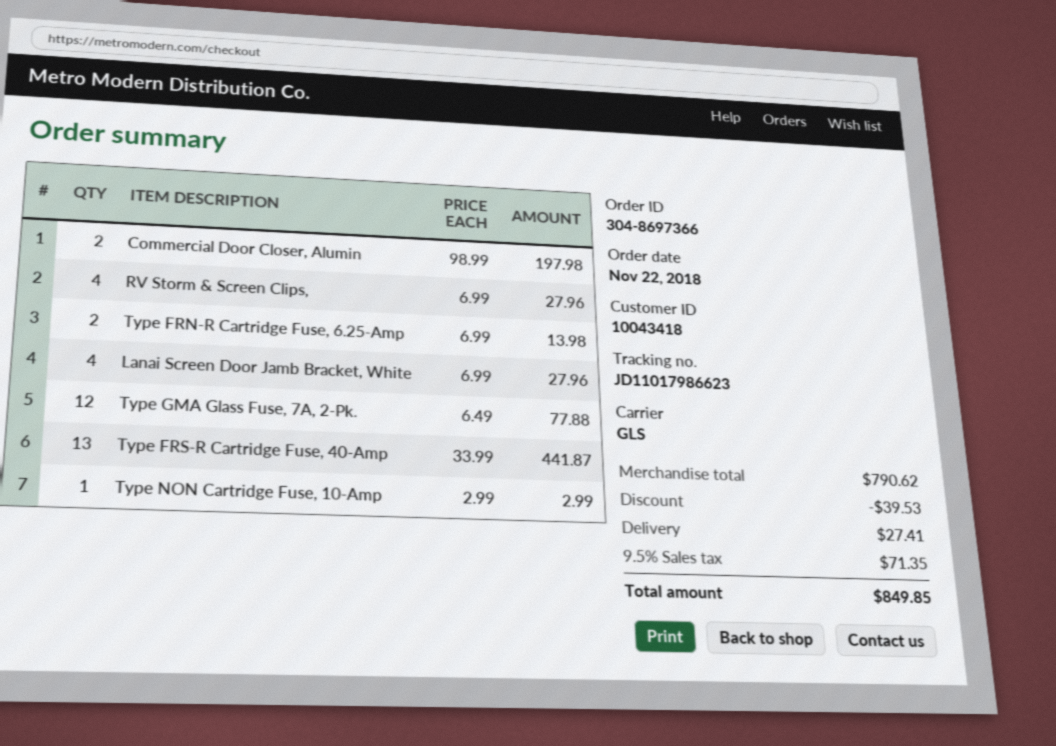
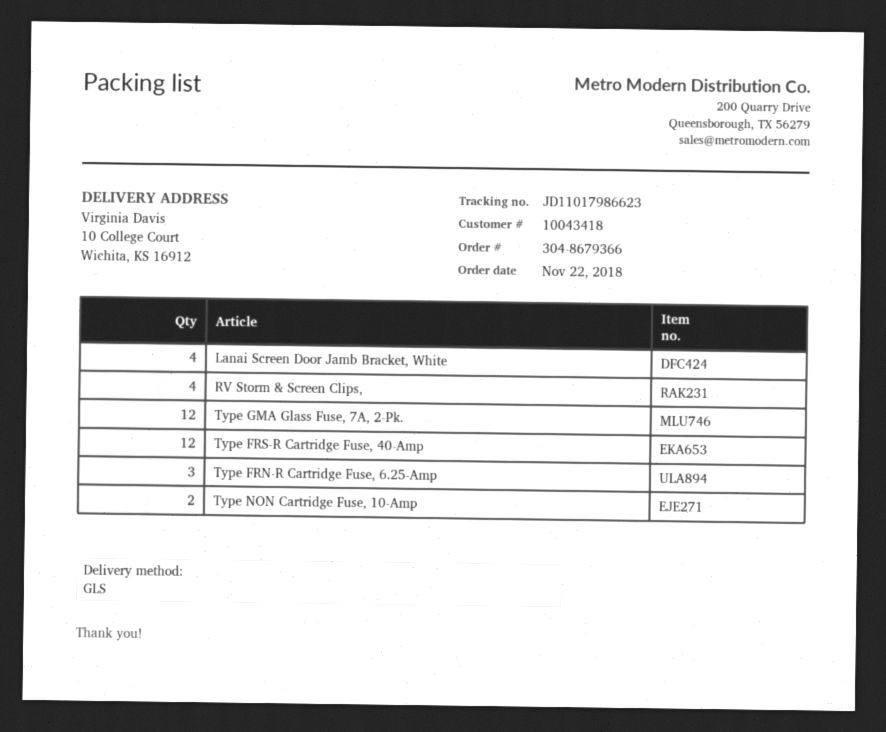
order number: 304-8697366 -> 304-8679366
Commercial Door Closer, Alumin: 2 -> none
Type FRN-R Cartridge Fuse, 6.25-Amp: 2 -> 3
Type FRS-R Cartridge Fuse, 40-Amp: 13 -> 12
Type NON Cartridge Fuse, 10-Amp: 1 -> 2

